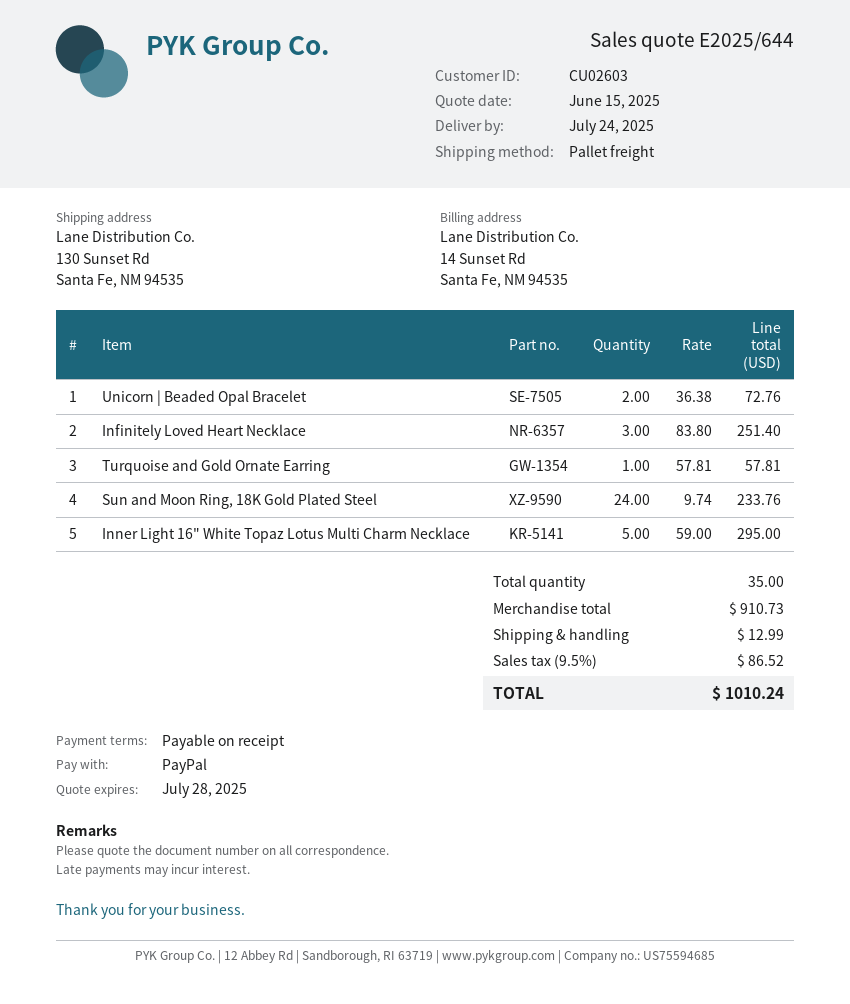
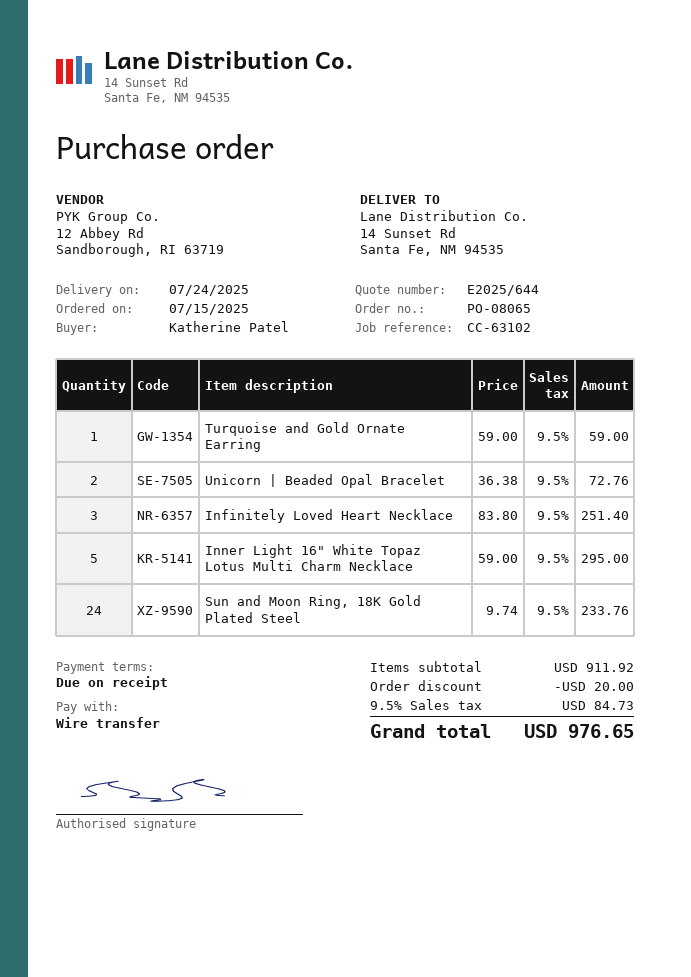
payment method: PayPal -> bank transfer
ship to: 130 Sunset Rd, Santa Fe, NM 94535 -> 14 Sunset Rd, Santa Fe, NM 94535
Turquoise and Gold Ornate Earring: 1 x 57.81 = 57.81 -> 1 x 59.00 = 59.00
subtotal: 910.73 -> 911.92
discount: none -> 20.00
shipping: 12.99 -> none
tax: 9.5% = 86.52 -> 9.5% = 84.73
total: 1010.24 -> 976.65

